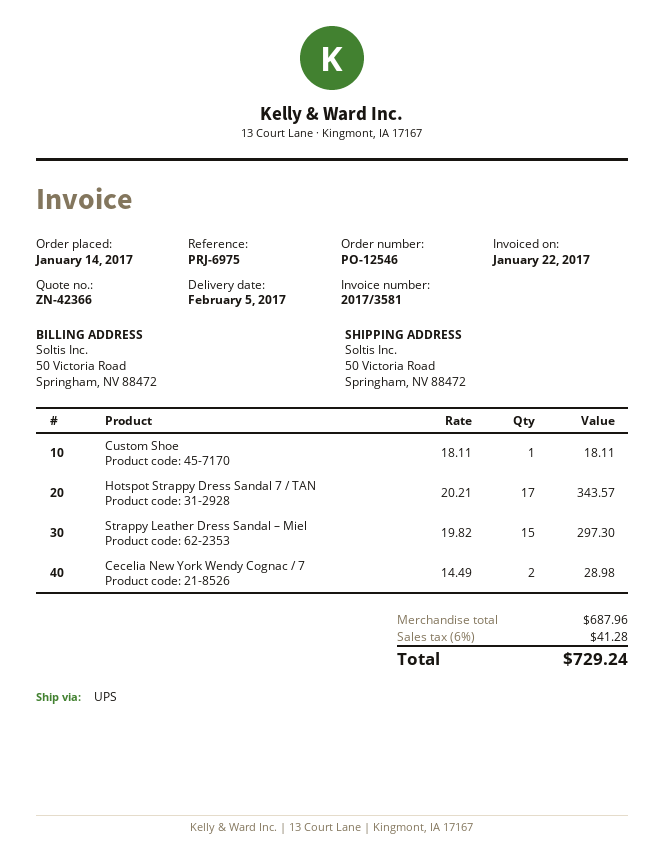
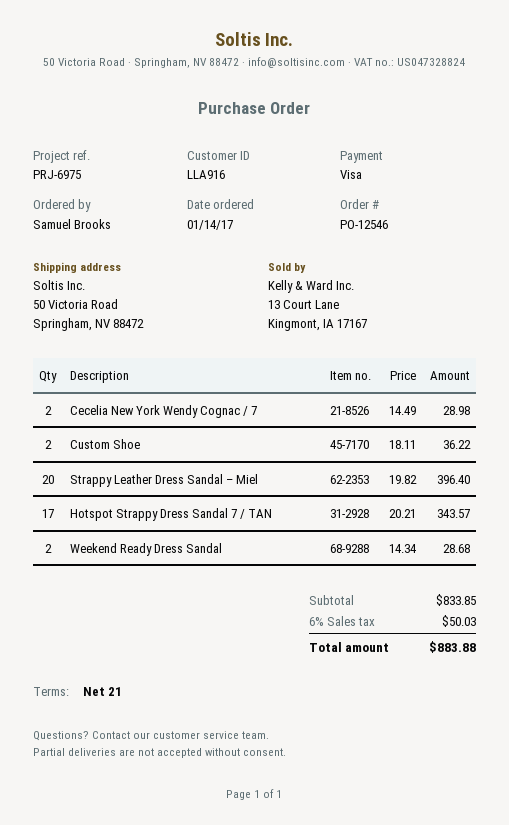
Custom Shoe: 1 x 18.11 = 18.11 -> 2 x 18.11 = 36.22
Strappy Leather Dress Sandal – Miel: 15 x 19.82 = 297.30 -> 20 x 19.82 = 396.40
Weekend Ready Dress Sandal: none -> 2 x 14.34 = 28.68
subtotal: 687.96 -> 833.85
tax: 6% = 41.28 -> 6% = 50.03
total: 729.24 -> 883.88

